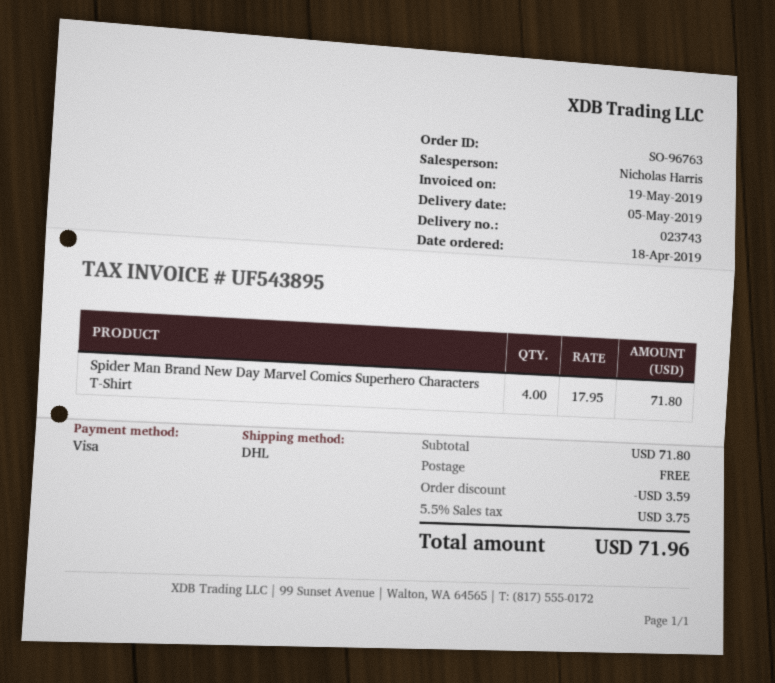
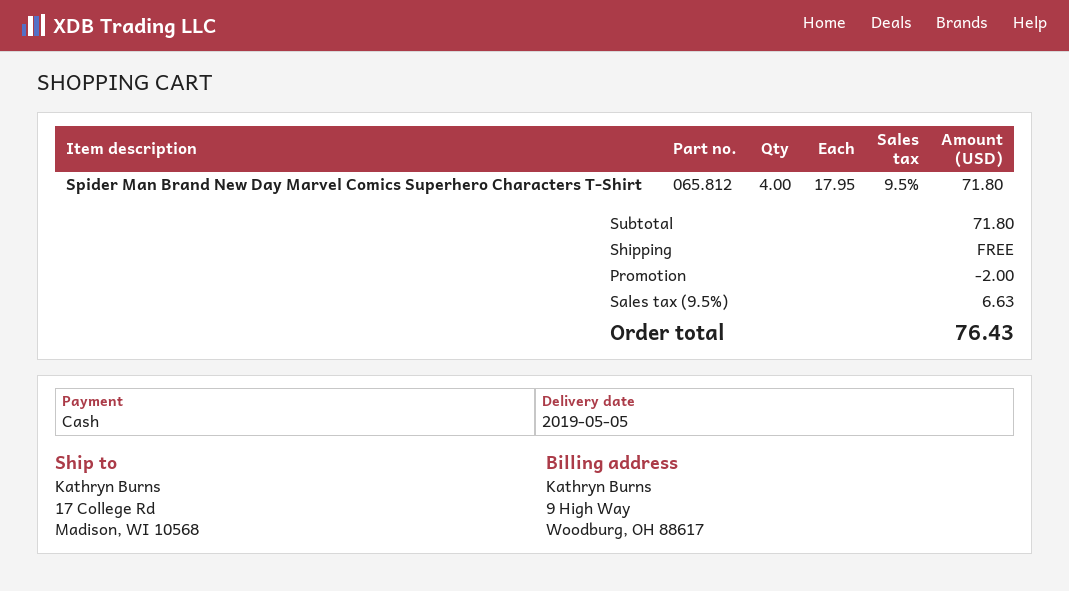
payment method: Visa -> cash
discount: 3.59 -> 2.00
tax: 5.5% = 3.75 -> 9.5% = 6.63
total: 71.96 -> 76.43

